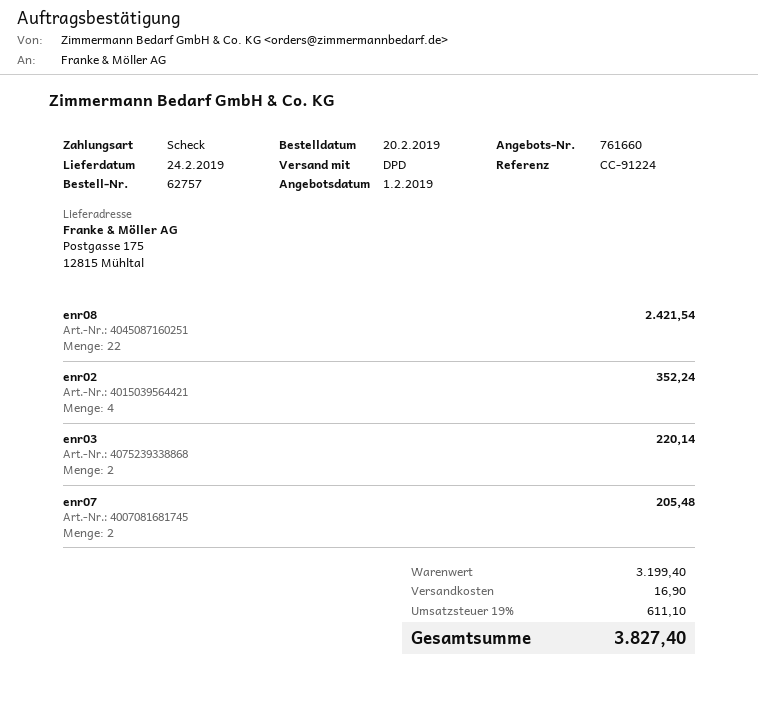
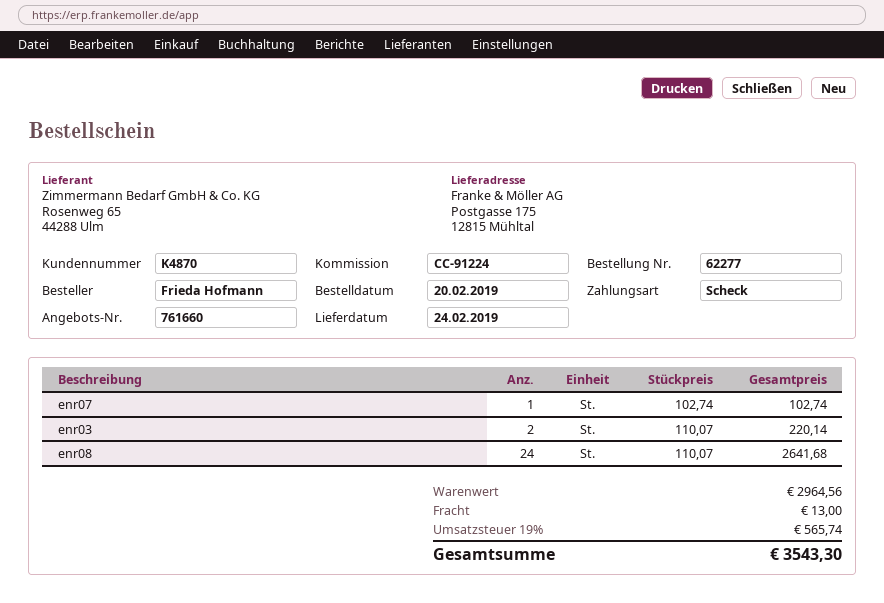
order number: 62757 -> 62277
enr08: 22 for 2421.54 -> 24 for 2641.68
enr02: 4 for 352.24 -> none
enr07: 2 for 205.48 -> 1 for 102.74
subtotal: 3199.40 -> 2964.56
shipping: 16.90 -> 13.00
tax: 19% = 611.10 -> 19% = 565.74
total: 3827.40 -> 3543.30

